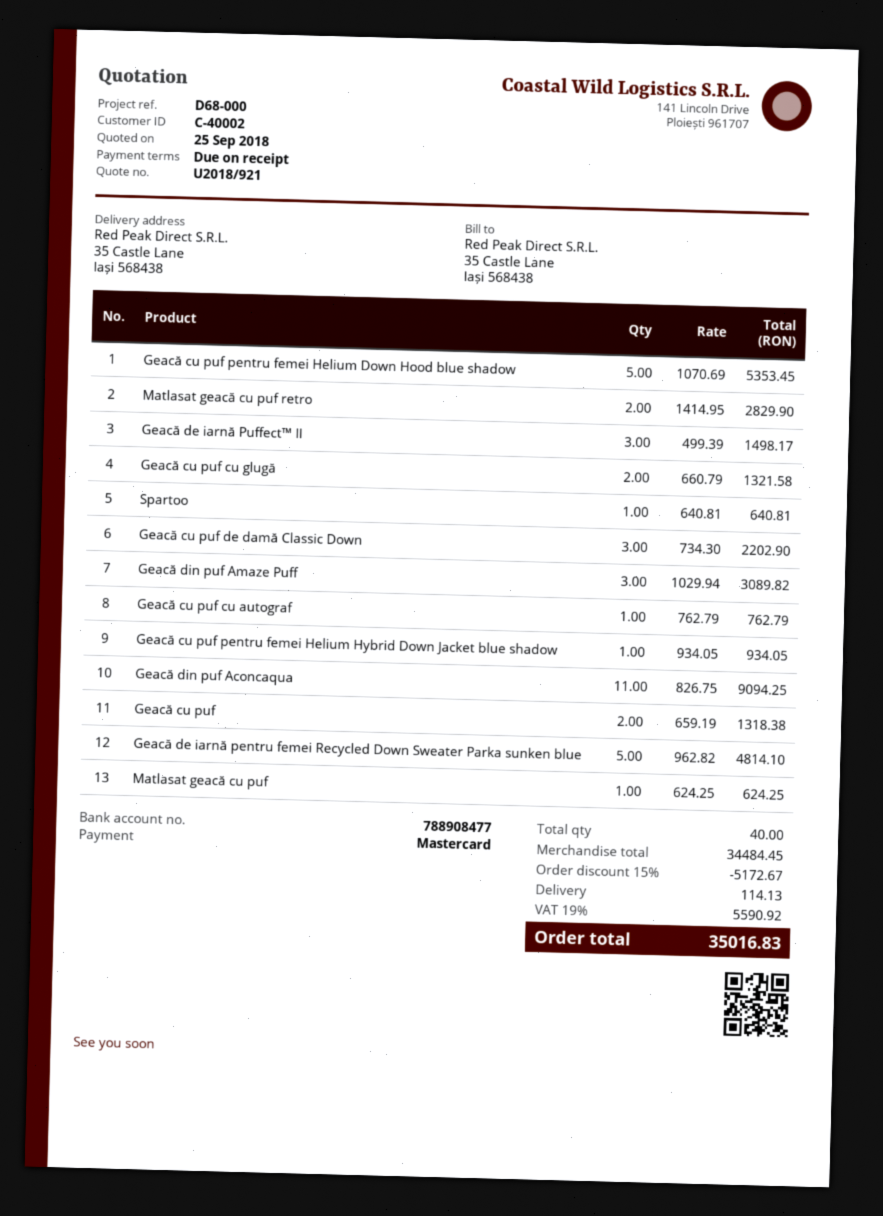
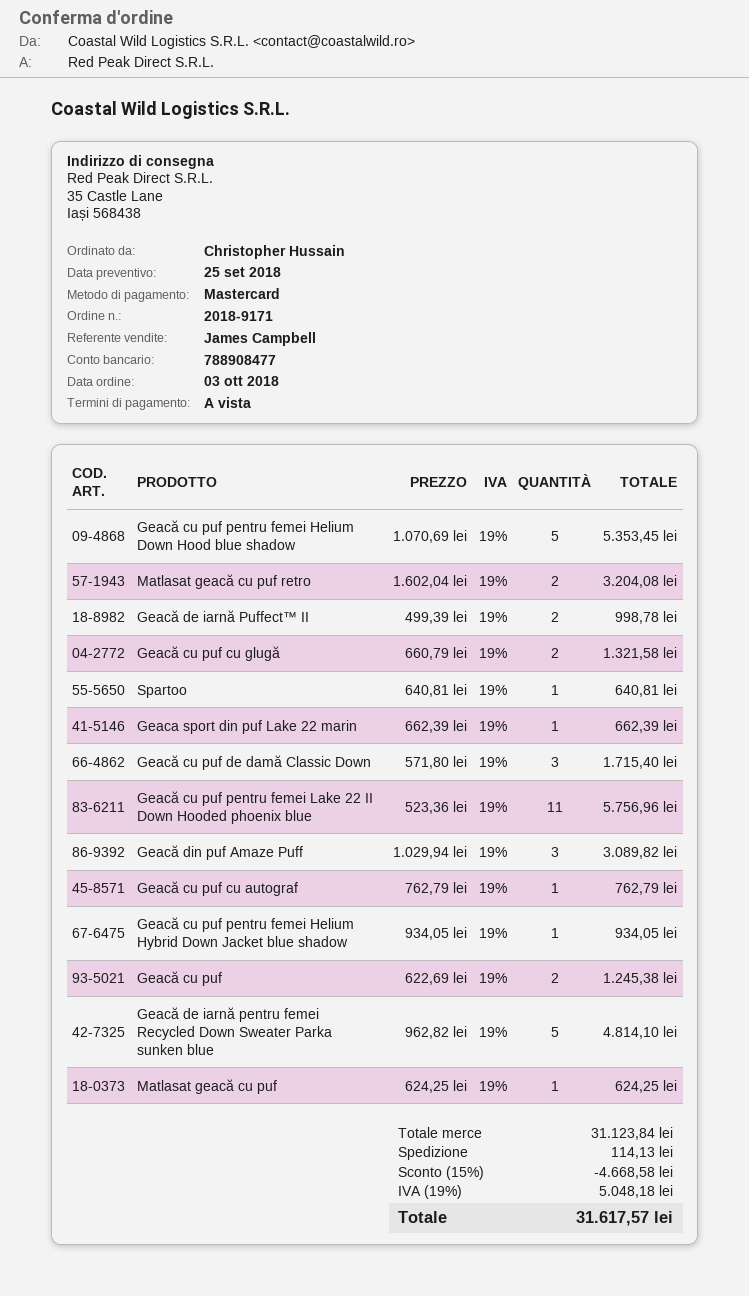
Matlasat geacă cu puf retro: 2 x 1414.95 = 2829.90 -> 2 x 1602.04 = 3204.08
Geacă de iarnă Puffect™ II: 3 x 499.39 = 1498.17 -> 2 x 499.39 = 998.78
Geacă cu puf de damă Classic Down: 3 x 734.30 = 2202.90 -> 3 x 571.80 = 1715.40
Geacă din puf Aconcaqua: 11 x 826.75 = 9094.25 -> none
Geacă cu puf: 2 x 659.19 = 1318.38 -> 2 x 622.69 = 1245.38
Geaca sport din puf Lake 22 marin: none -> 1 x 662.39 = 662.39
Geacă cu puf pentru femei Lake 22 II Down Hooded phoenix blue: none -> 11 x 523.36 = 5756.96
subtotal: 34484.45 -> 31123.84
discount: 15% = 5172.67 -> 15% = 4668.58
tax: 19% = 5590.92 -> 19% = 5048.18
total: 35016.83 -> 31617.57

